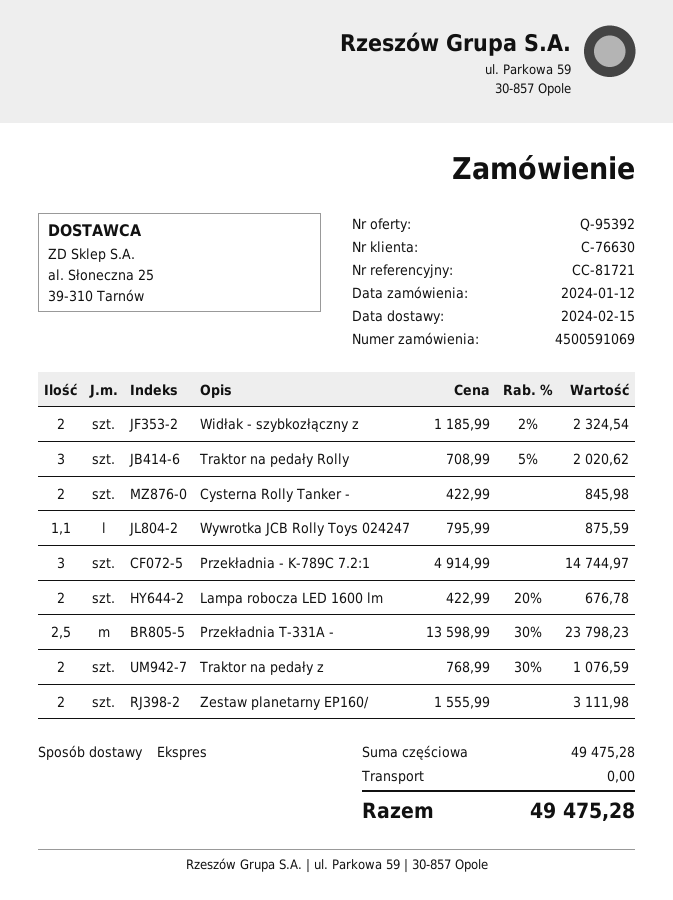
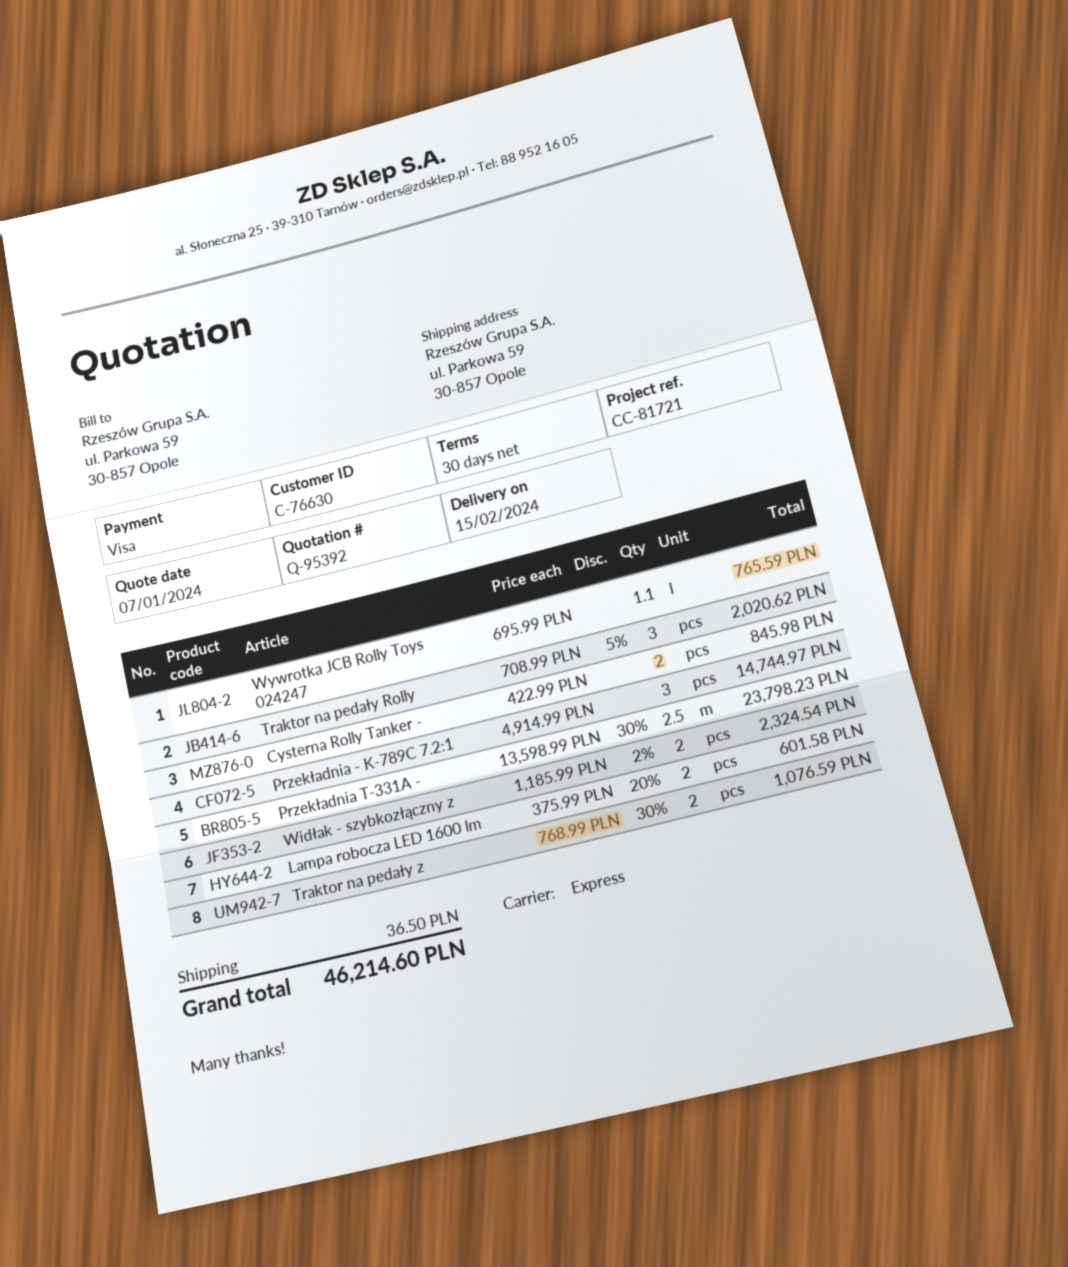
Wywrotka JCB Rolly Toys 024247: 1.1 x 795.99 = 875.59 -> 1.1 x 695.99 = 765.59
Lampa robocza LED 1600 lm: 2 x 422.99 - 20% = 676.78 -> 2 x 375.99 - 20% = 601.58
Zestaw planetarny EP160/: 2 x 1555.99 = 3111.98 -> none
shipping: 0.00 -> 36.50
total: 49475.28 -> 46214.60

